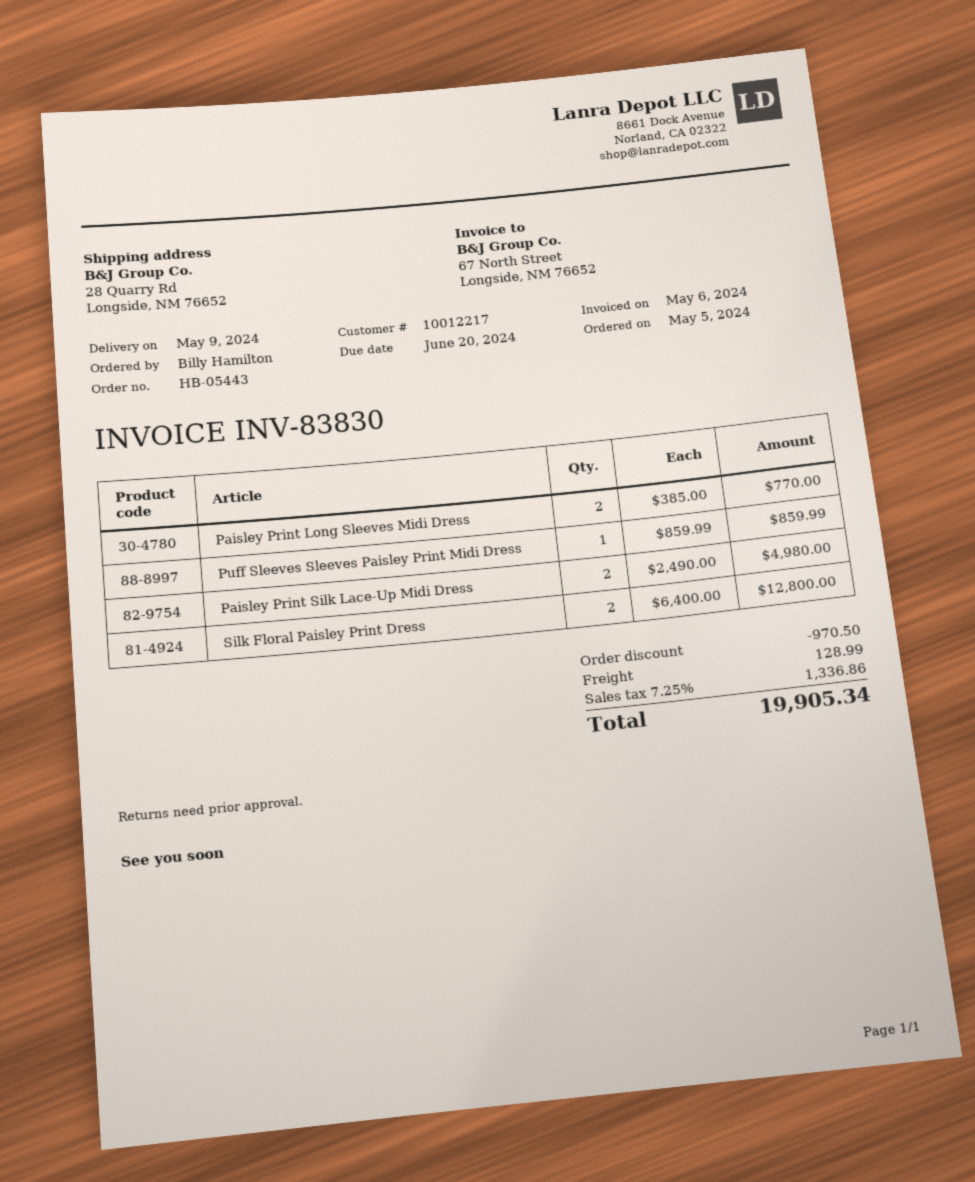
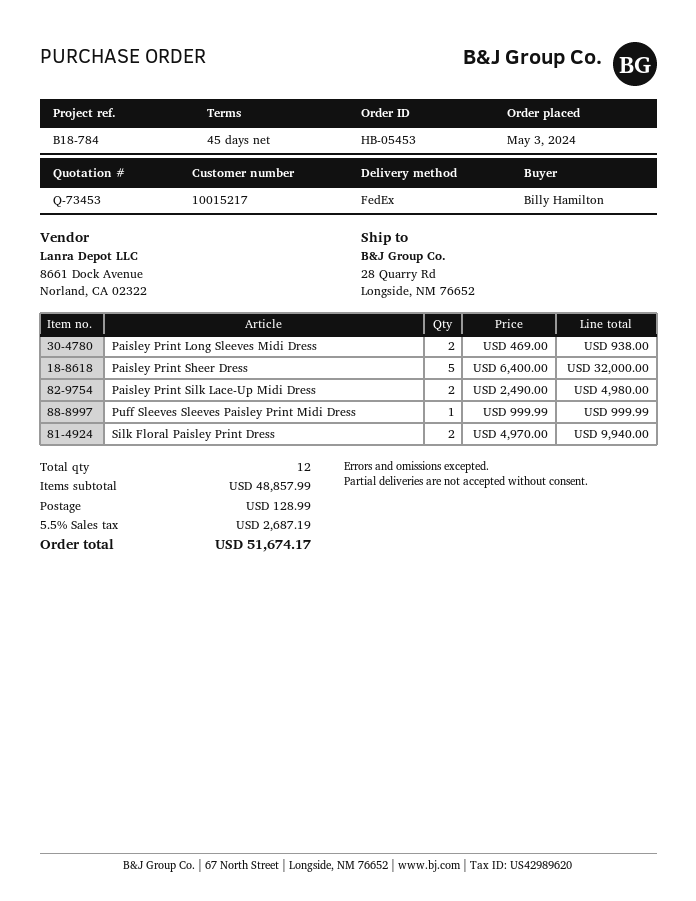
order number: HB-05443 -> HB-05453
order date: 2024-05-05 -> 2024-05-03
customer number: 10012217 -> 10015217
Paisley Print Long Sleeves Midi Dress: 2 x 385.00 = 770.00 -> 2 x 469.00 = 938.00
Puff Sleeves Sleeves Paisley Print Midi Dress: 1 x 859.99 = 859.99 -> 1 x 999.99 = 999.99
Silk Floral Paisley Print Dress: 2 x 6400.00 = 12800.00 -> 2 x 4970.00 = 9940.00
Paisley Print Sheer Dress: none -> 5 x 6400.00 = 32000.00
discount: 970.50 -> none
tax: 7.25% = 1336.86 -> 5.5% = 2687.19
total: 19905.34 -> 51674.17

